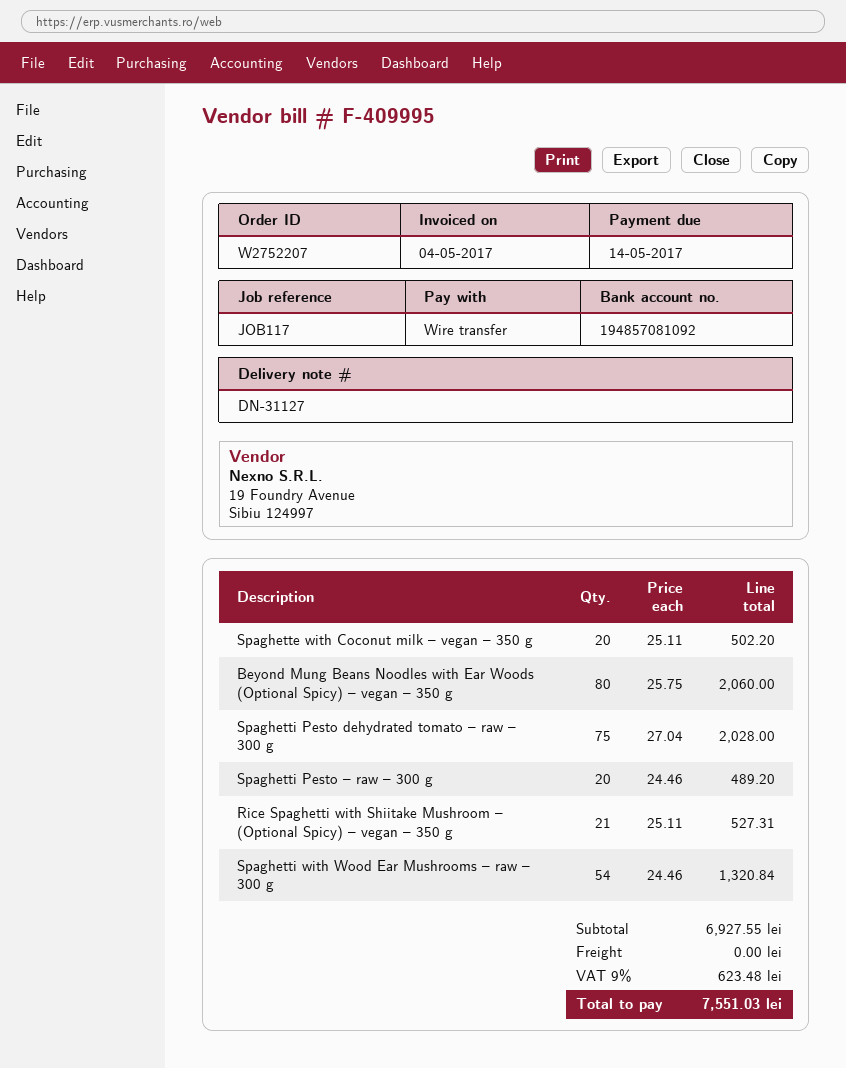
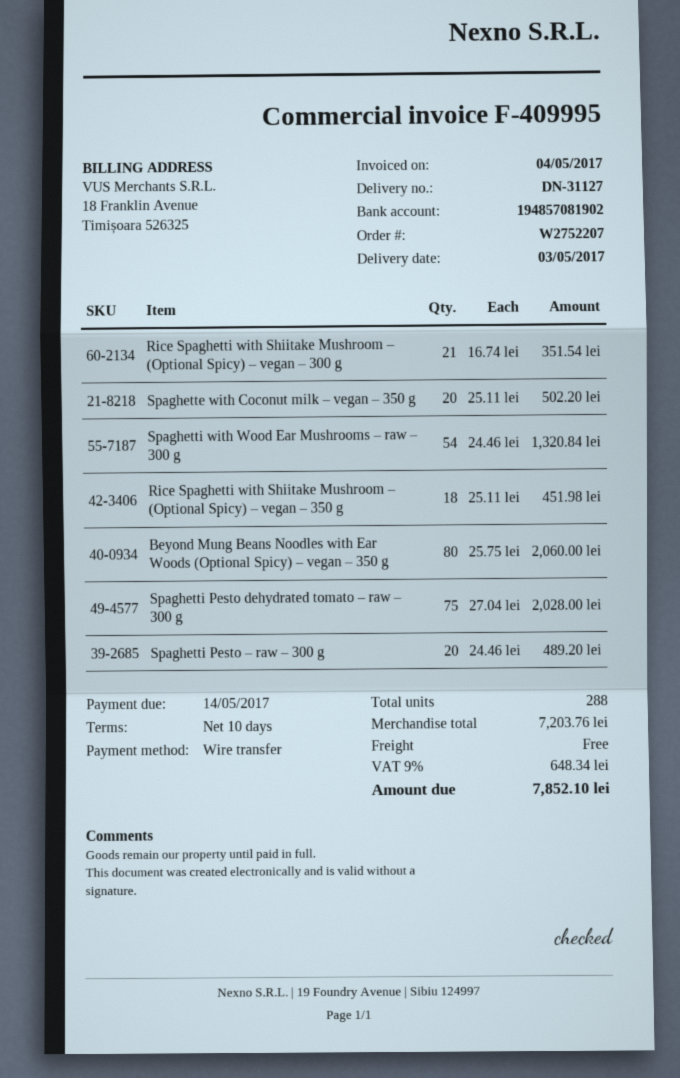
bank account: 194857081092 -> 194857081902
Rice Spaghetti with Shiitake Mushroom – (Optional Spicy) – vegan – 350 g: 21 x 25.11 = 527.31 -> 18 x 25.11 = 451.98
Rice Spaghetti with Shiitake Mushroom – (Optional Spicy) – vegan – 300 g: none -> 21 x 16.74 = 351.54
subtotal: 6927.55 -> 7203.76
tax: 9% = 623.48 -> 9% = 648.34
total: 7551.03 -> 7852.10

